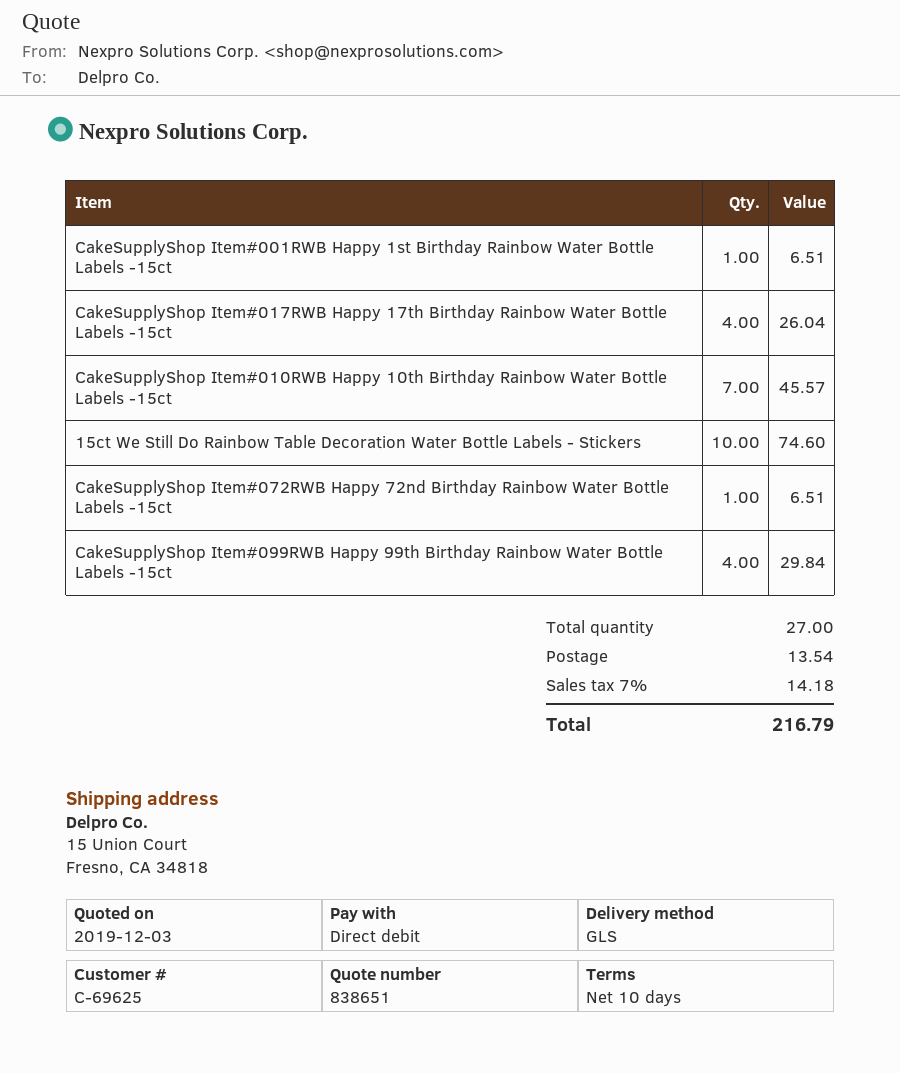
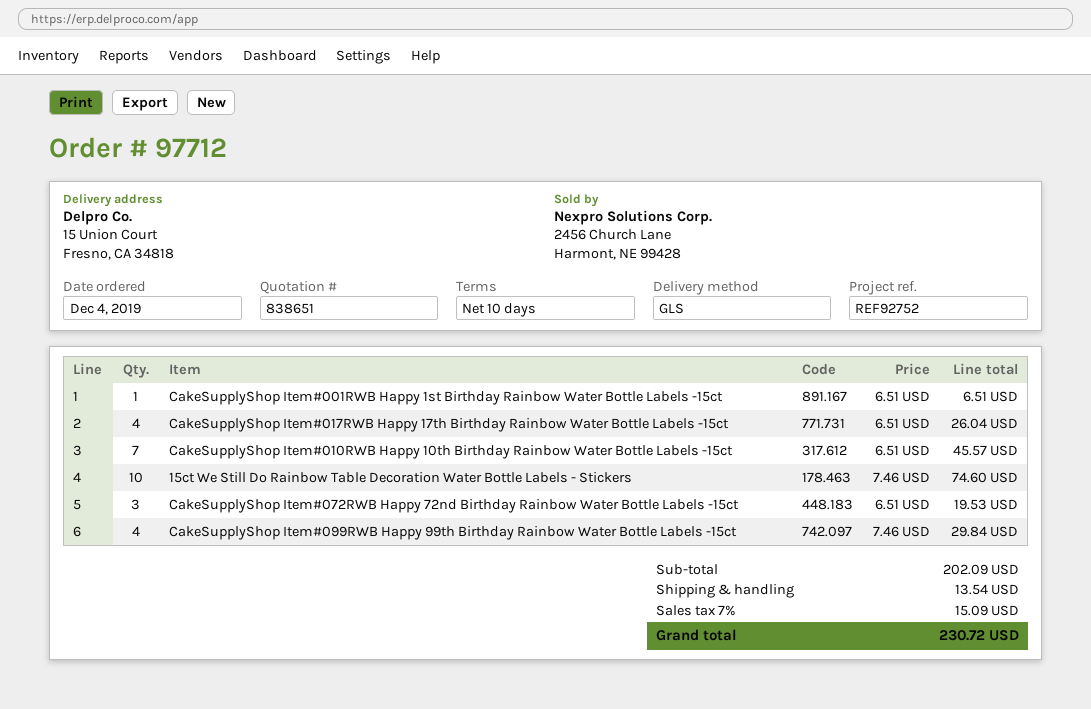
CakeSupplyShop Item#072RWB Happy 72nd Birthday Rainbow Water Bottle Labels -15ct: 1 for 6.51 -> 3 for 19.53
tax: 7% = 14.18 -> 7% = 15.09
total: 216.79 -> 230.72

